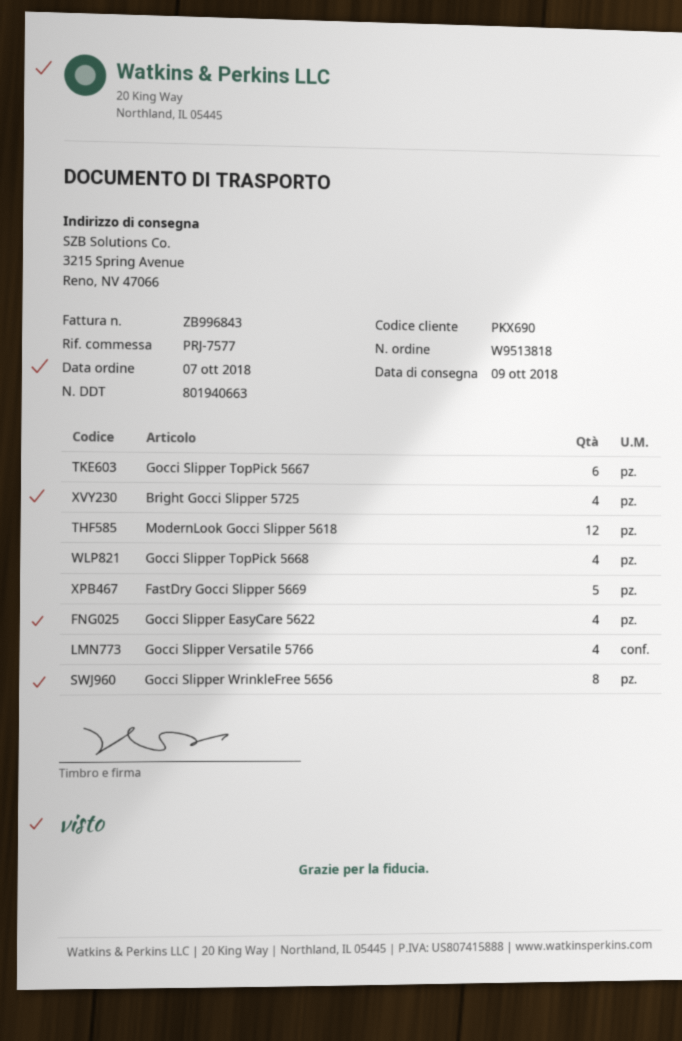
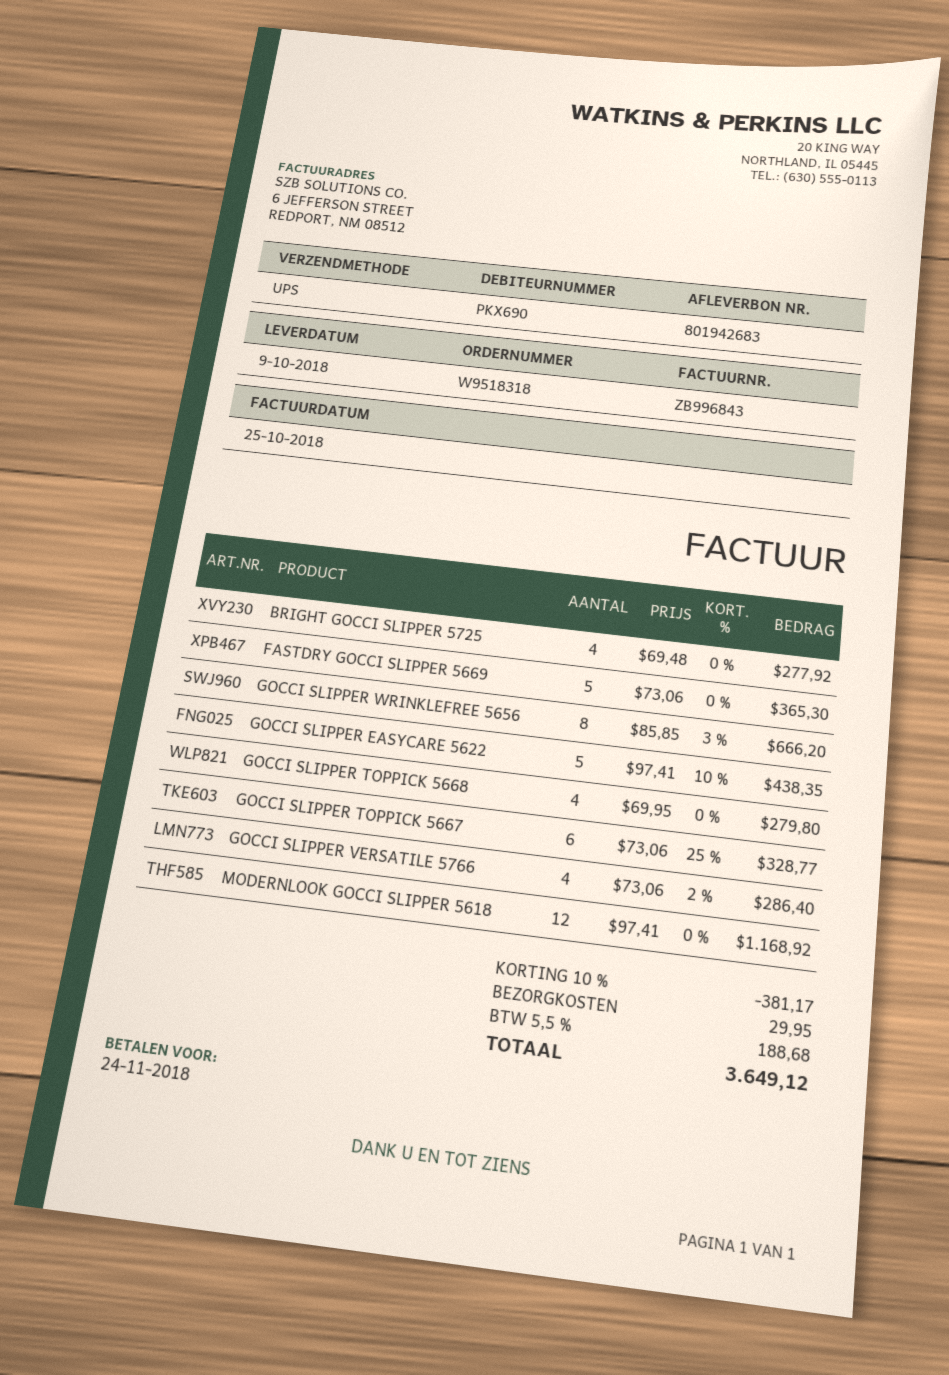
order number: W9513818 -> W9518318
delivery note number: 801940663 -> 801942683
Gocci Slipper EasyCare 5622: 4 -> 5

